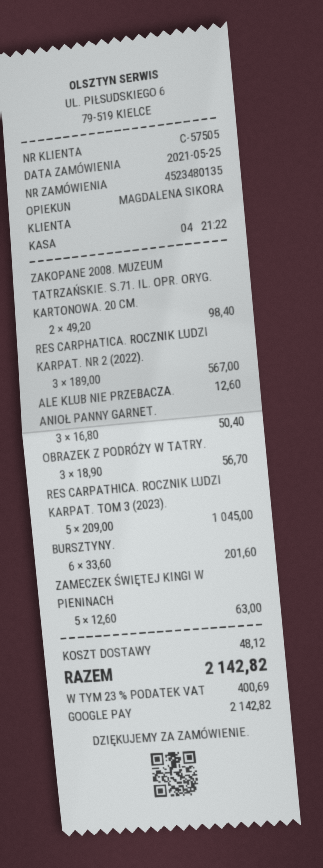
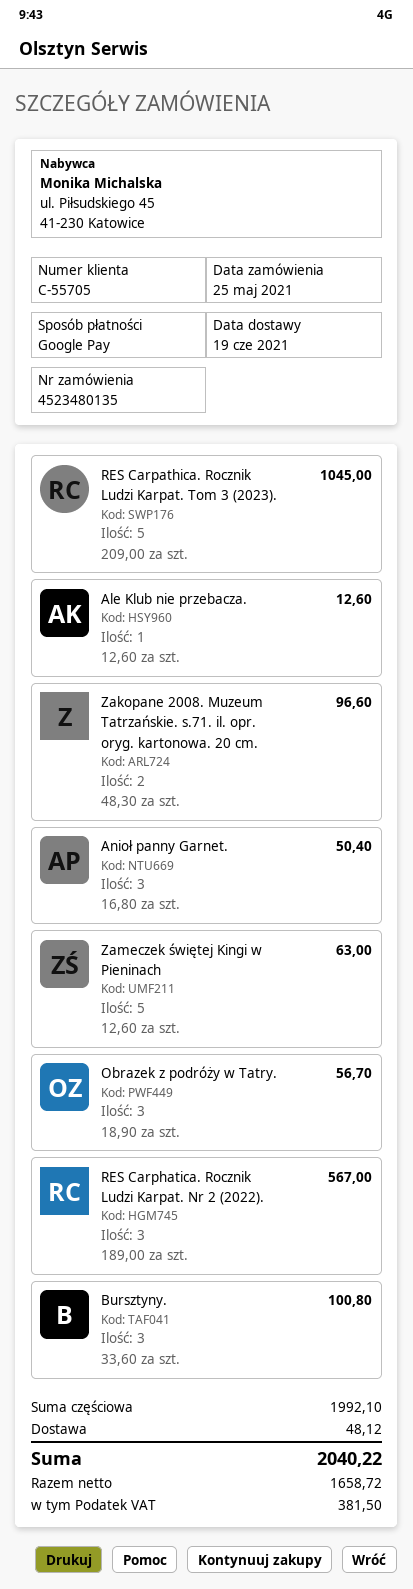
customer number: C-57505 -> C-55705
ZAKOPANE 2008. MUZEUM TATRZAŃSKIE. S.71. IL. OPR. ORYG. KARTONOWA. 20 CM.: 2 x 49.20 = 98.40 -> 2 x 48.30 = 96.60
BURSZTYNY.: 6 x 33.60 = 201.60 -> 3 x 33.60 = 100.80
tax: 400.69 -> 381.50
total: 2142.82 -> 2040.22

